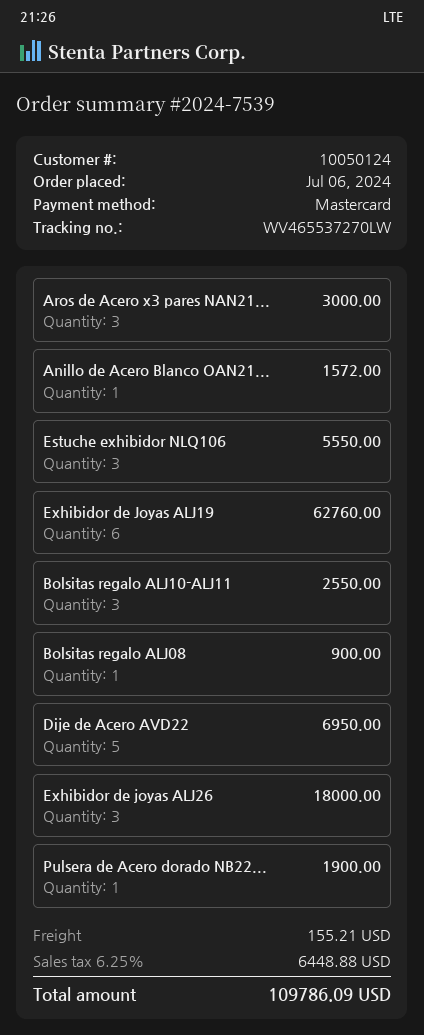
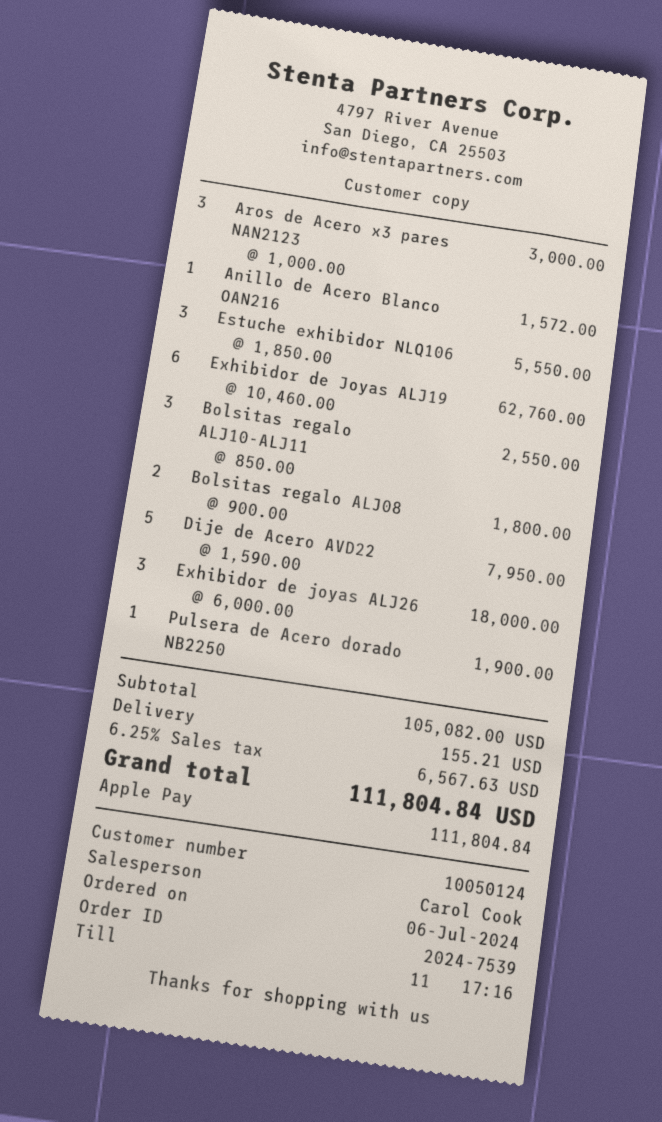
payment method: Mastercard -> Apple Pay
Bolsitas regalo ALJ08: 1 for 900.00 -> 2 for 1800.00
Dije de Acero AVD22: 5 for 6950.00 -> 5 for 7950.00
tax: 6.25% = 6448.88 -> 6.25% = 6567.63
total: 109786.09 -> 111804.84

